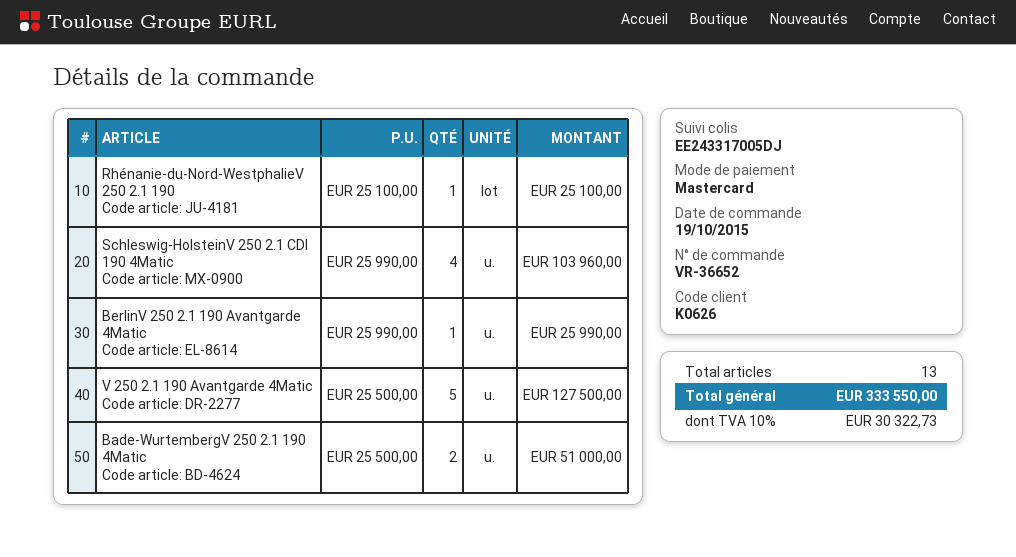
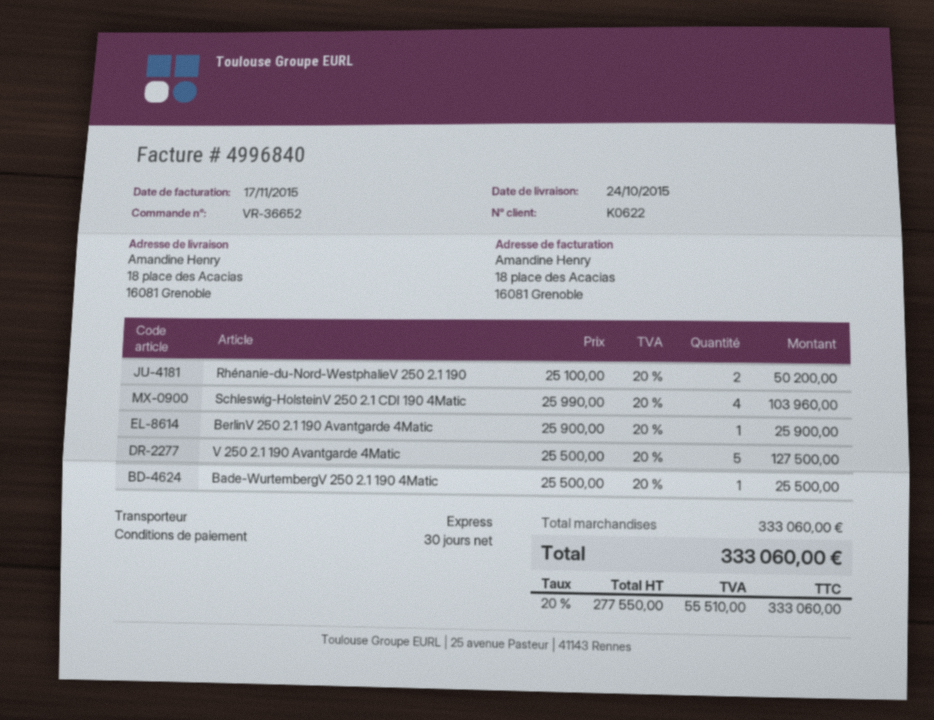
customer number: K0626 -> K0622
Rhénanie-du-Nord-WestphalieV 250 2.1 190: 1 x 25100.00 = 25100.00 -> 2 x 25100.00 = 50200.00
BerlinV 250 2.1 190 Avantgarde 4Matic: 1 x 25990.00 = 25990.00 -> 1 x 25900.00 = 25900.00
Bade-WurtembergV 250 2.1 190 4Matic: 2 x 25500.00 = 51000.00 -> 1 x 25500.00 = 25500.00
tax: 10% = 30322.73 -> 20% = 55510.00
total: 333550.00 -> 333060.00

